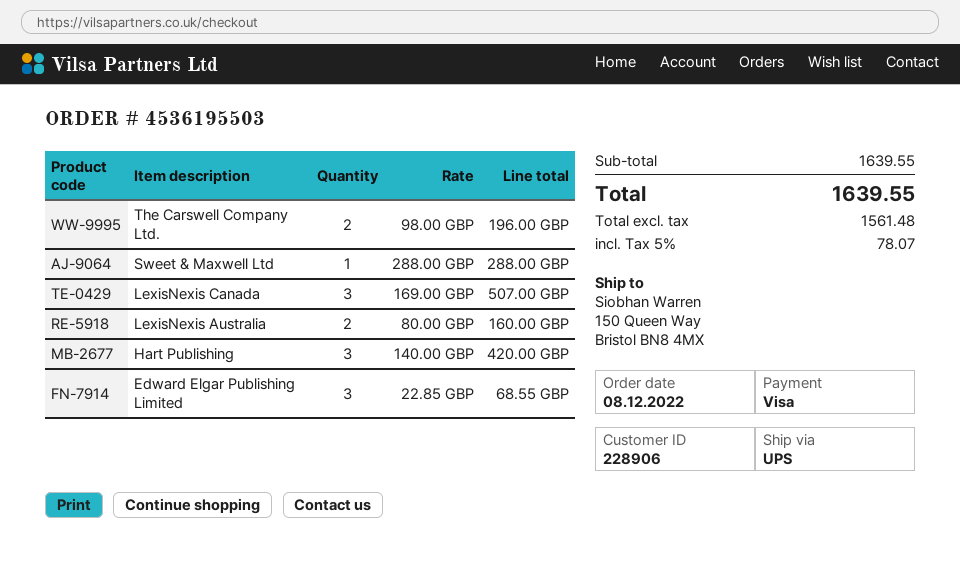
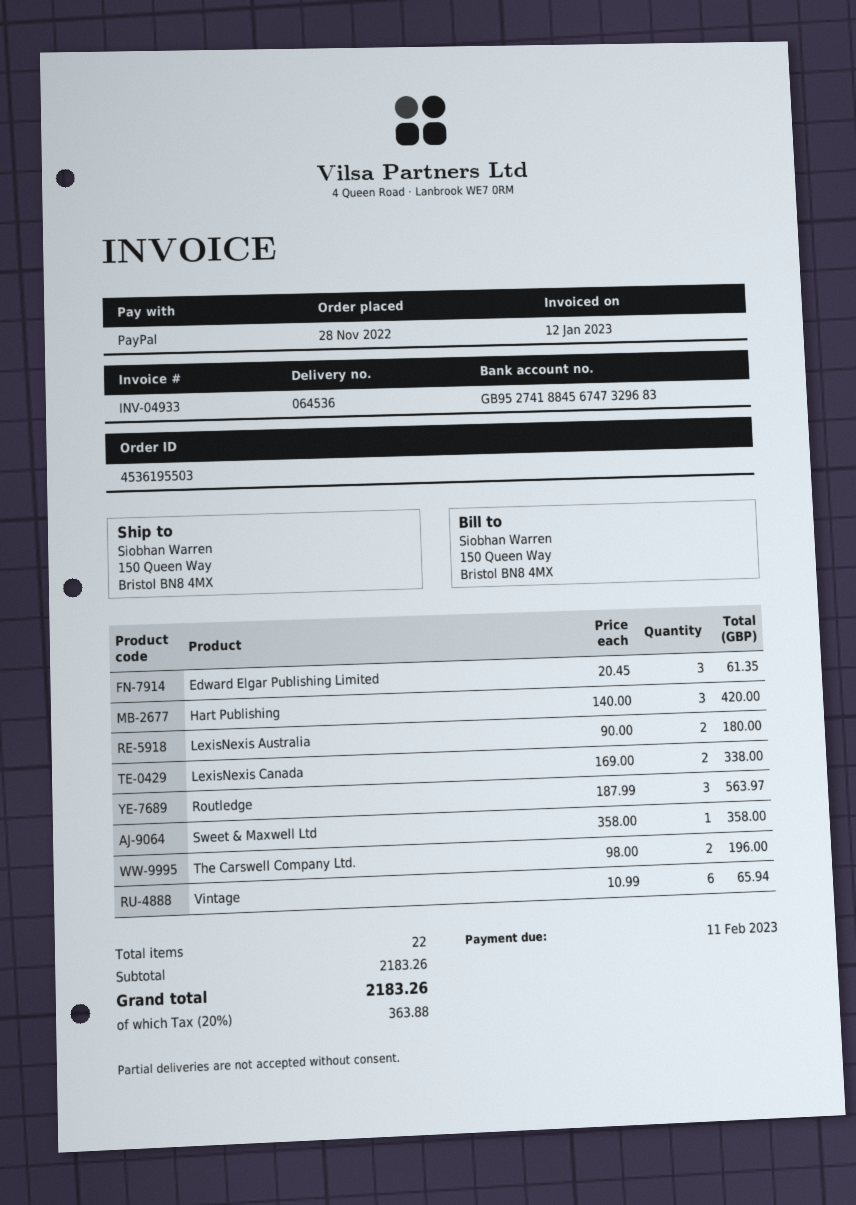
order date: 2022-12-08 -> 2022-11-28
payment method: Visa -> PayPal
Sweet & Maxwell Ltd: 1 x 288.00 = 288.00 -> 1 x 358.00 = 358.00
LexisNexis Canada: 3 x 169.00 = 507.00 -> 2 x 169.00 = 338.00
LexisNexis Australia: 2 x 80.00 = 160.00 -> 2 x 90.00 = 180.00
Edward Elgar Publishing Limited: 3 x 22.85 = 68.55 -> 3 x 20.45 = 61.35
Routledge: none -> 3 x 187.99 = 563.97
Vintage: none -> 6 x 10.99 = 65.94
subtotal: 1639.55 -> 2183.26
tax: 5% = 78.07 -> 20% = 363.88
total: 1639.55 -> 2183.26

